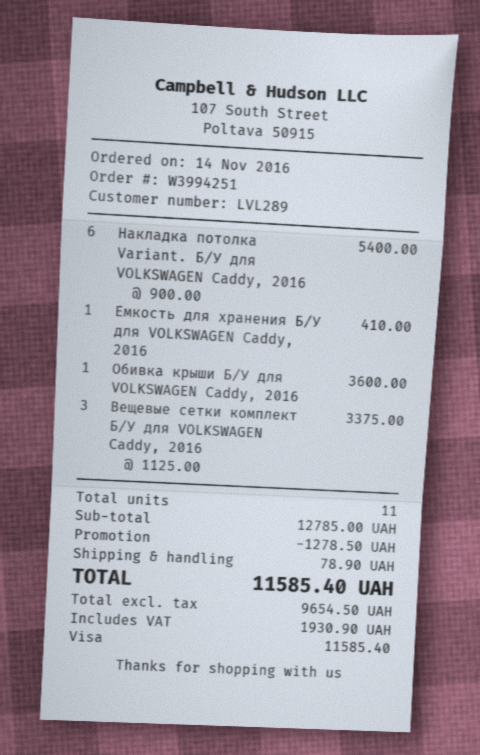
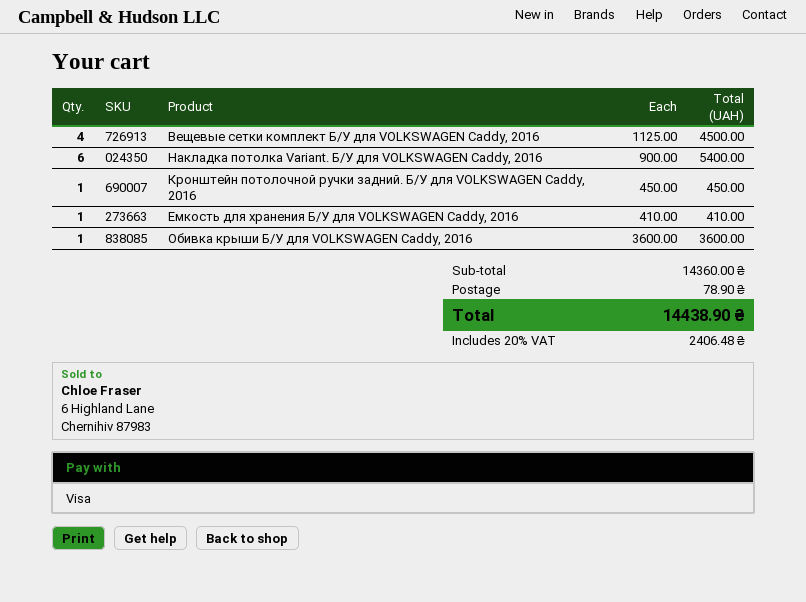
Вещевые сетки комплект Б/У для VOLKSWAGEN Caddy, 2016: 3 x 1125.00 = 3375.00 -> 4 x 1125.00 = 4500.00
Кронштейн потолочной ручки задний. Б/У для VOLKSWAGEN Caddy, 2016: none -> 1 x 450.00 = 450.00
subtotal: 12785.00 -> 14360.00
discount: 1278.50 -> none
tax: 1930.90 -> 2406.48
total: 11585.40 -> 14438.90

